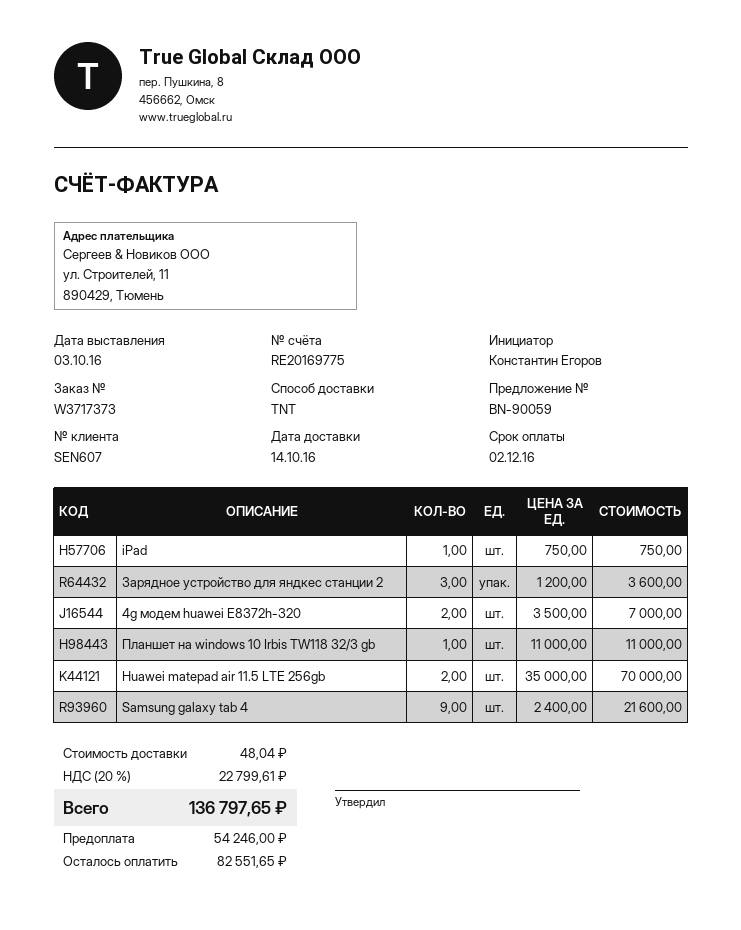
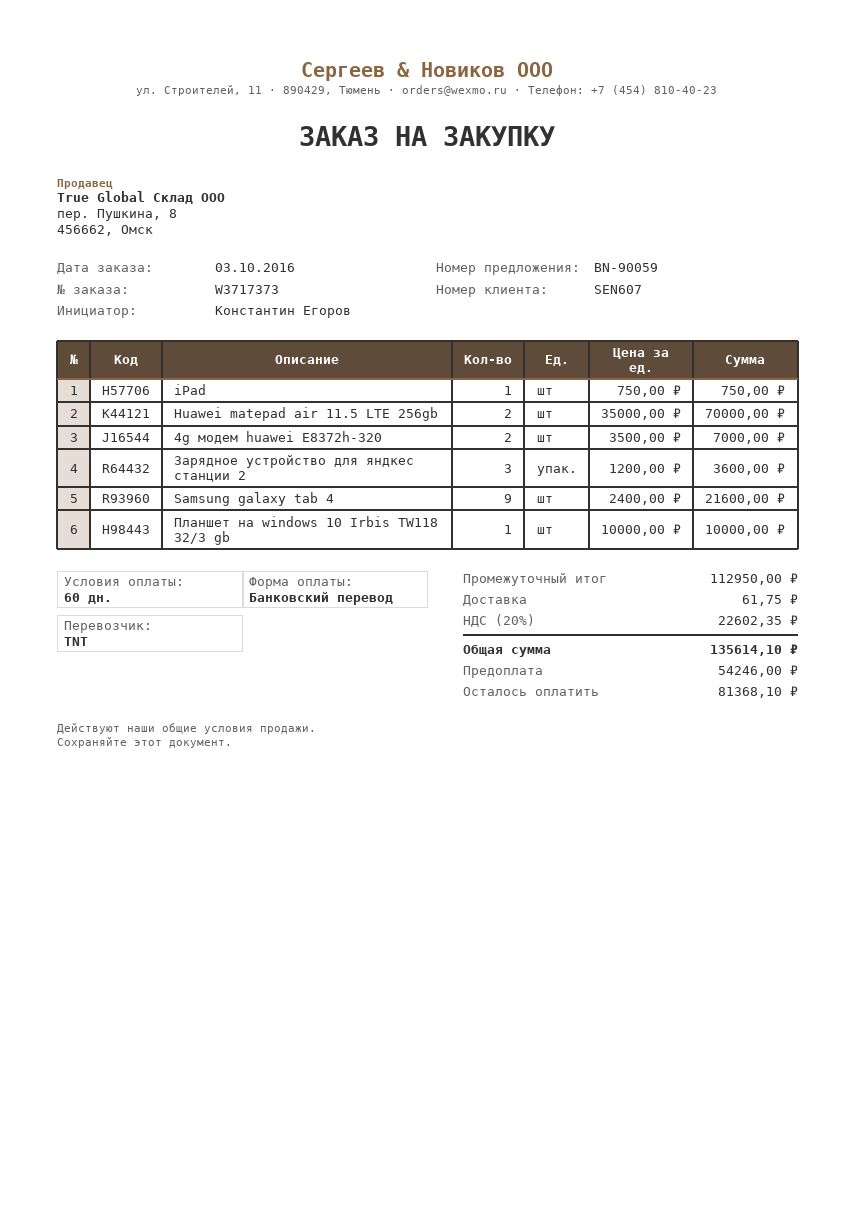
Планшет на windows 10 Irbis TW118 32/3 gb: 1 x 11000.00 = 11000.00 -> 1 x 10000.00 = 10000.00
shipping: 48.04 -> 61.75
tax: 20% = 22799.61 -> 20% = 22602.35
total: 136797.65 -> 135614.10
balance: 82551.65 -> 81368.10

